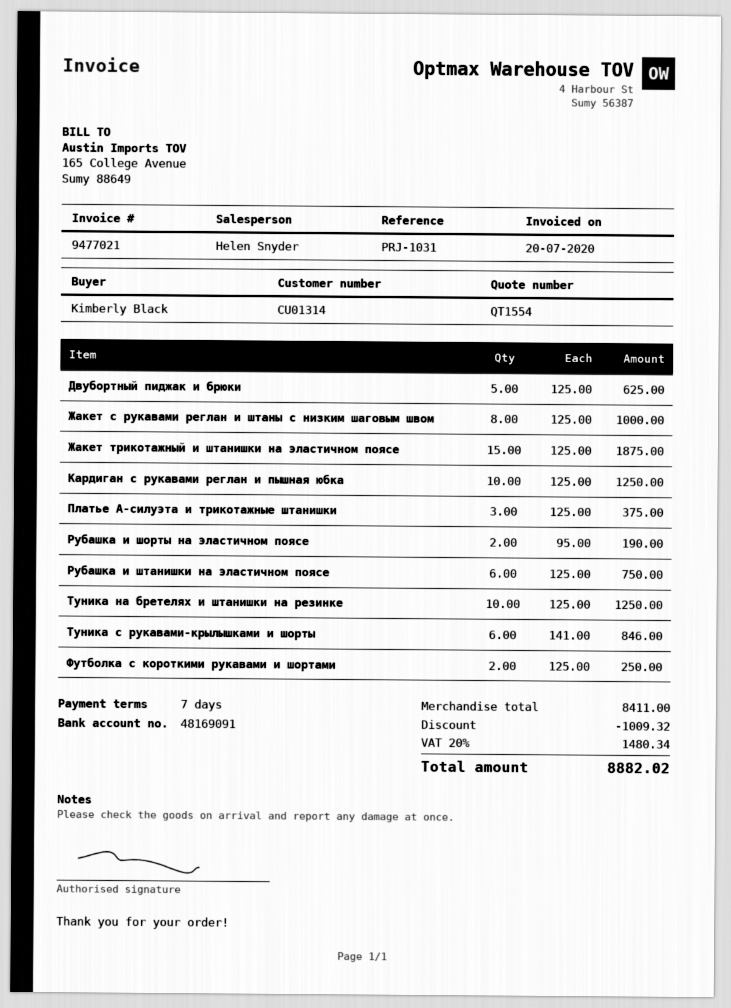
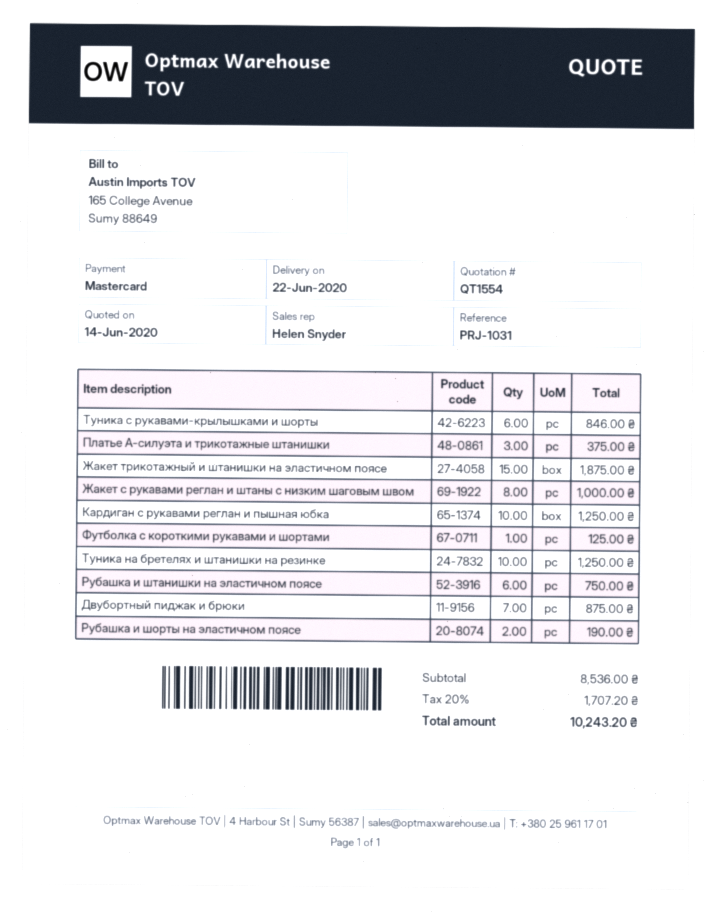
Двубортный пиджак и брюки: 5 for 625.00 -> 7 for 875.00
Футболка с короткими рукавами и шортами: 2 for 250.00 -> 1 for 125.00
subtotal: 8411.00 -> 8536.00
discount: 1009.32 -> none
tax: 20% = 1480.34 -> 20% = 1707.20
total: 8882.02 -> 10243.20

